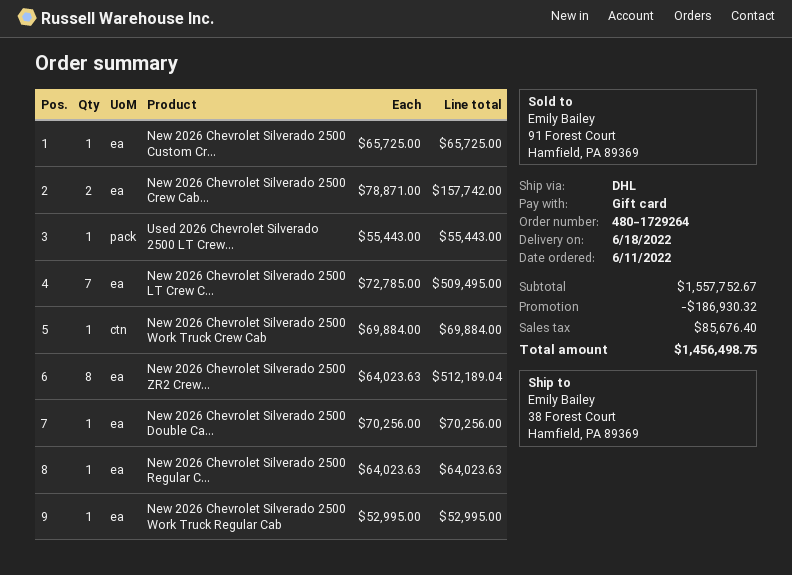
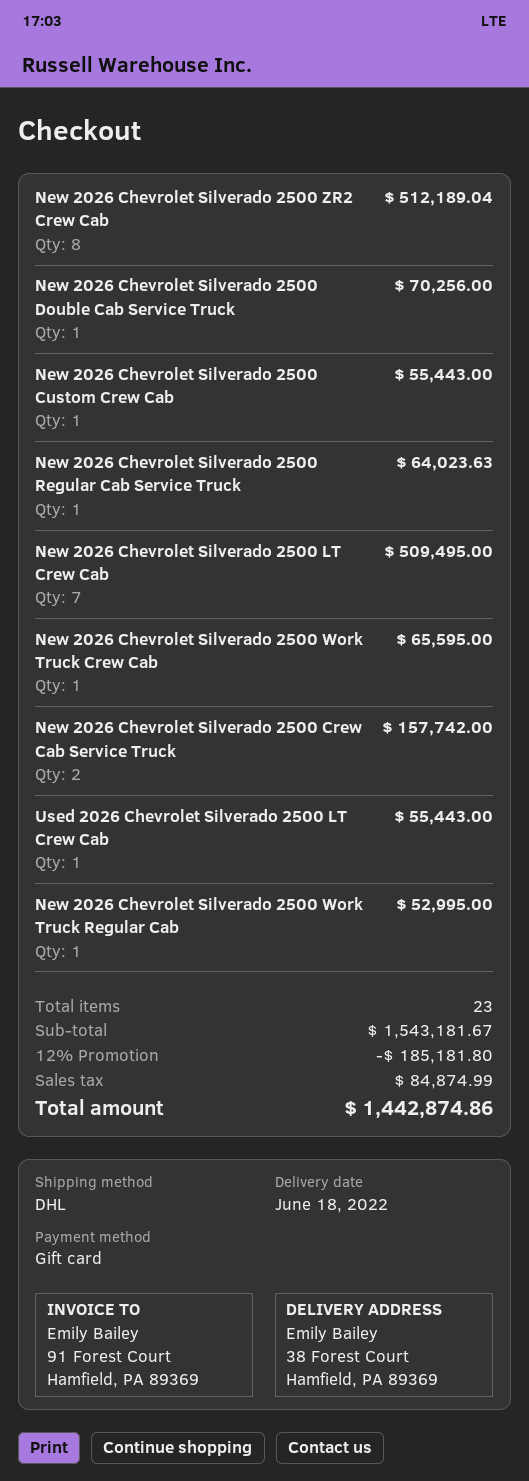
New 2026 Chevrolet Silverado 2500 Custom Cr...: 1 for 65725.00 -> 1 for 55443.00
New 2026 Chevrolet Silverado 2500 Work Truck Crew Cab: 1 for 69884.00 -> 1 for 65595.00
subtotal: 1557752.67 -> 1543181.67
discount: 186930.32 -> 185181.80
tax: 85676.40 -> 84874.99
total: 1456498.75 -> 1442874.86

